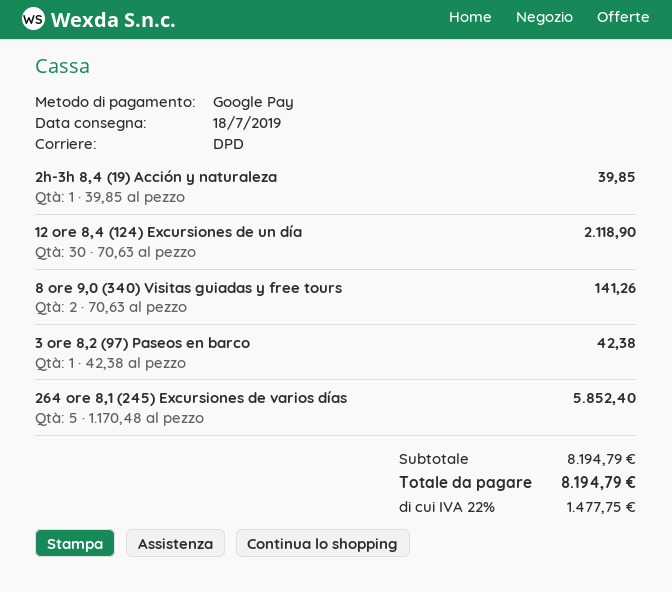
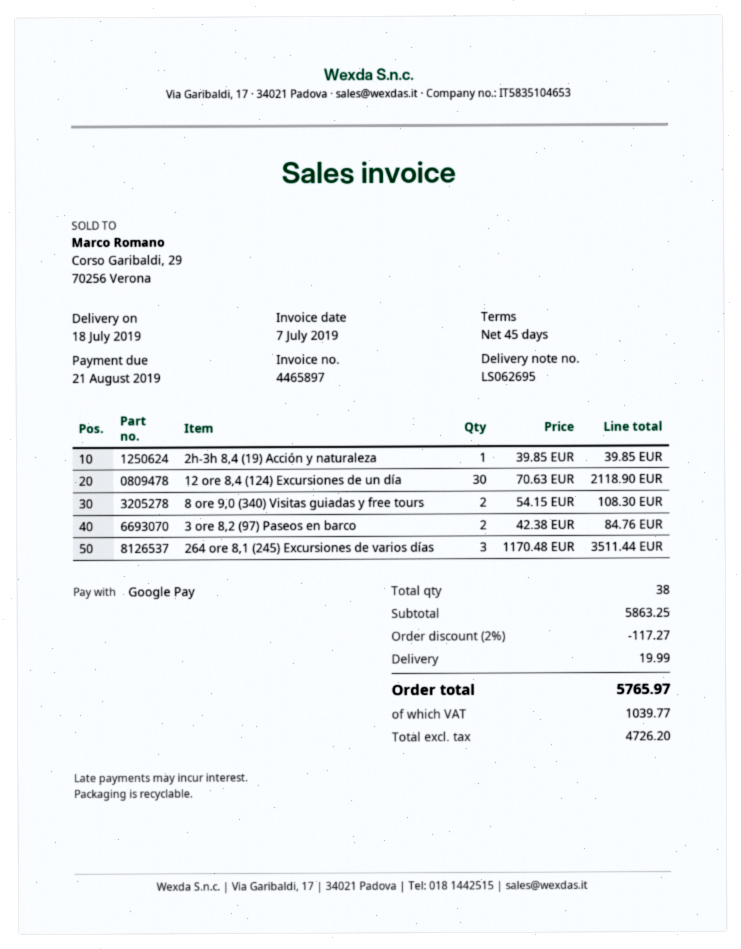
8 ore 9,0 (340) Visitas guiadas y free tours: 2 x 70.63 = 141.26 -> 2 x 54.15 = 108.30
3 ore 8,2 (97) Paseos en barco: 1 x 42.38 = 42.38 -> 2 x 42.38 = 84.76
264 ore 8,1 (245) Excursiones de varios días: 5 x 1170.48 = 5852.40 -> 3 x 1170.48 = 3511.44
subtotal: 8194.79 -> 5863.25
discount: none -> 2% = 117.27
shipping: none -> 19.99
tax: 1477.75 -> 1039.77
total: 8194.79 -> 5765.97

